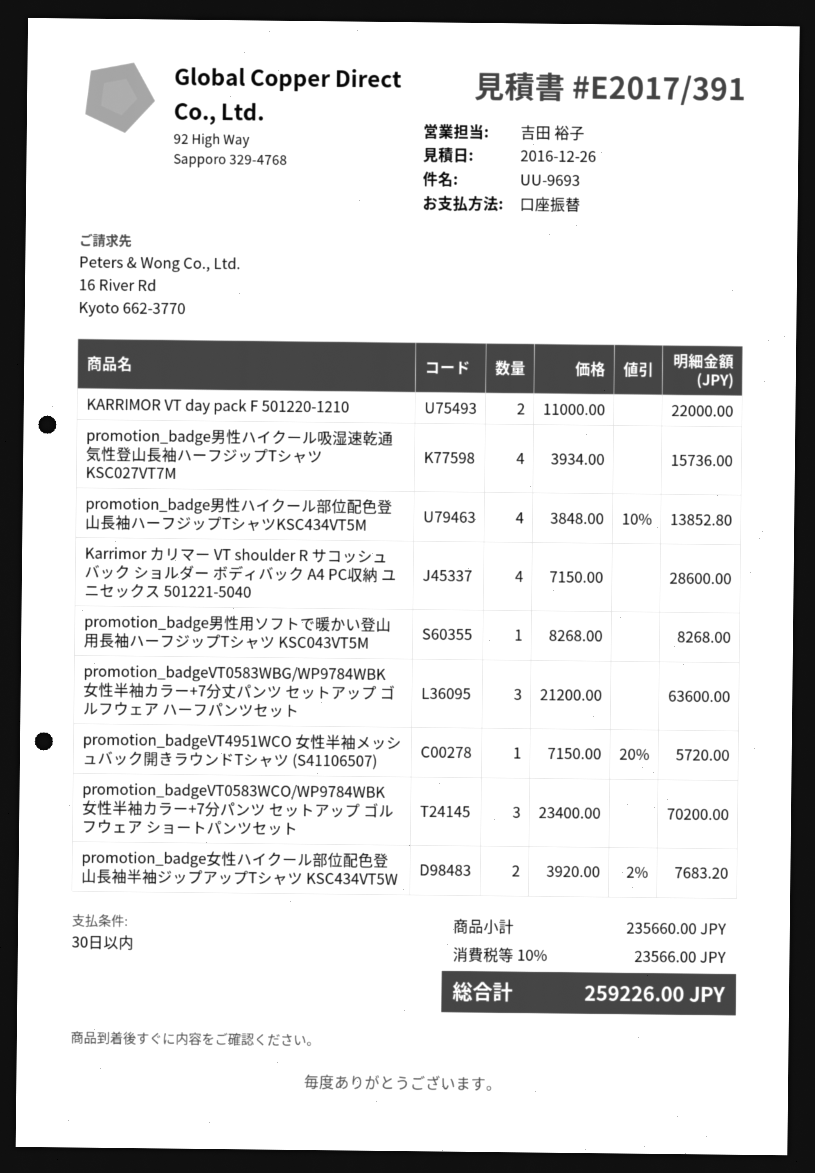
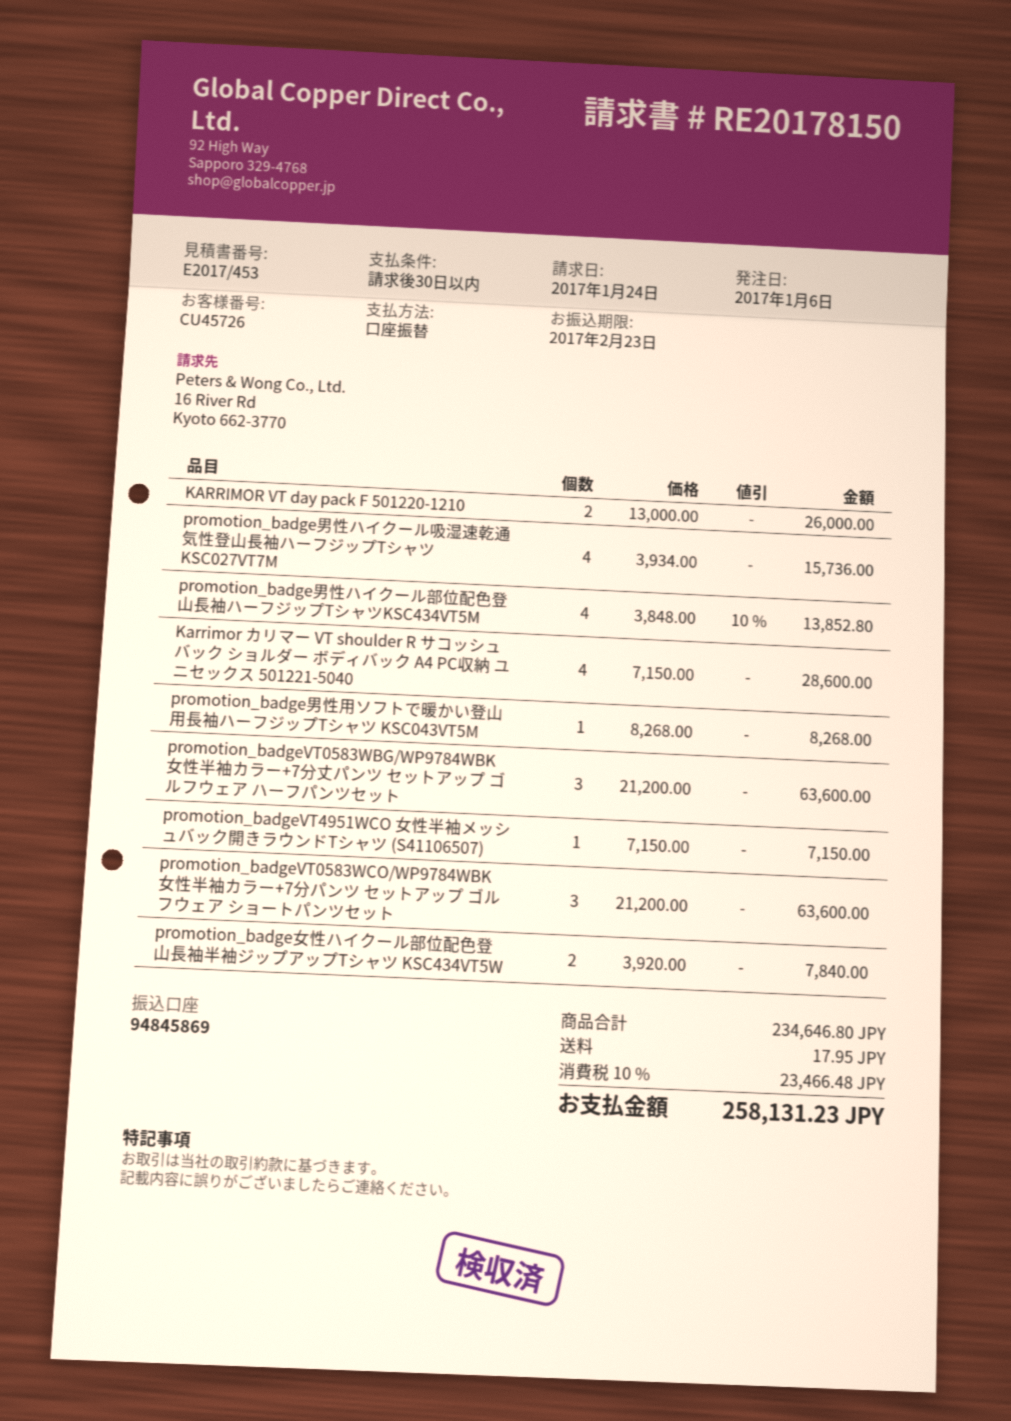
quote number: E2017/391 -> E2017/453
KARRIMOR VT day pack F 501220-1210: 2 x 11000.00 = 22000.00 -> 2 x 13000.00 = 26000.00
promotion_badgeVT4951WCO 女性半袖メッシュバック開きラウンドTシャツ (S41106507): 1 x 7150.00 - 20% = 5720.00 -> 1 x 7150.00 = 7150.00
promotion_badgeVT0583WCO/WP9784WBK 女性半袖カラー+7分パンツ セットアップ ゴルフウェア ショートパンツセット: 3 x 23400.00 = 70200.00 -> 3 x 21200.00 = 63600.00
promotion_badge女性ハイクール部位配色登山長袖半袖ジップアップTシャツ KSC434VT5W: 2 x 3920.00 - 2% = 7683.20 -> 2 x 3920.00 = 7840.00
subtotal: 235660.00 -> 234646.80
shipping: none -> 17.95
tax: 10% = 23566.00 -> 10% = 23466.48
total: 259226.00 -> 258131.23

